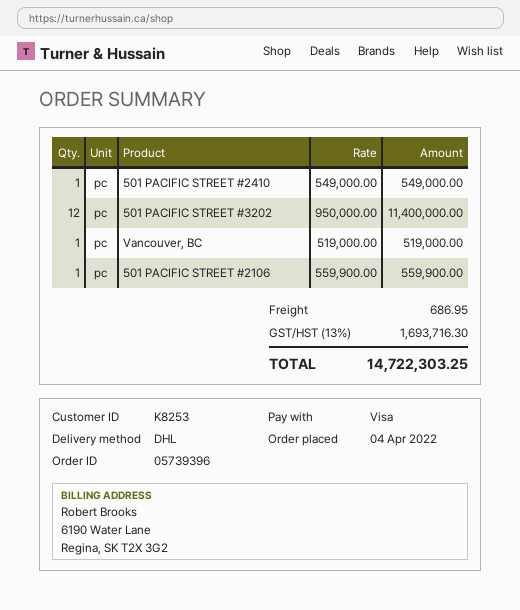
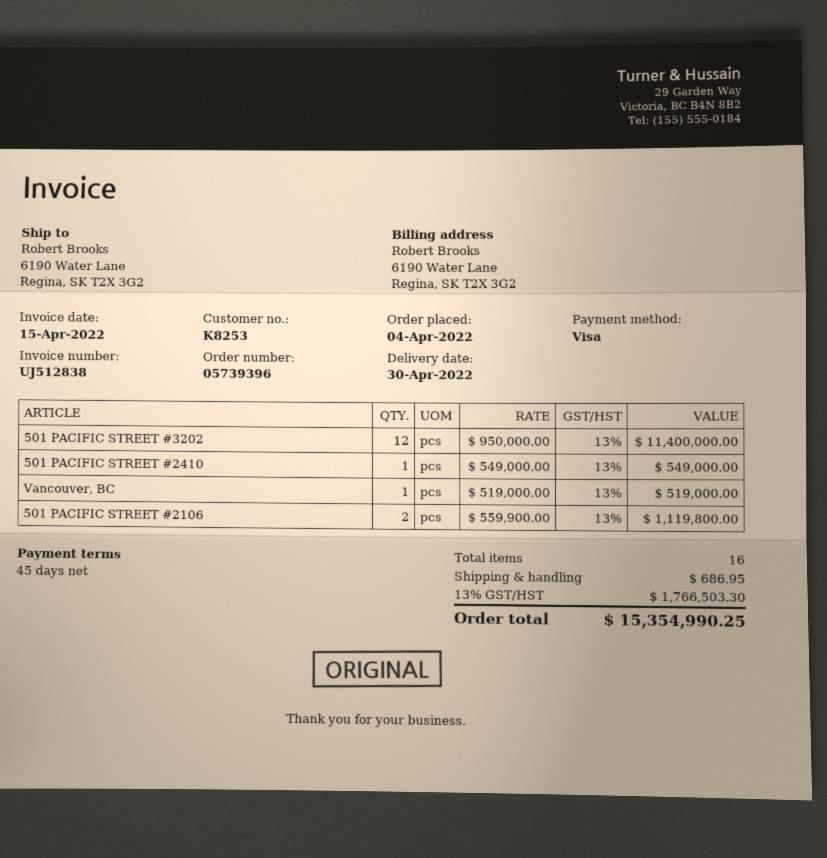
501 PACIFIC STREET #2106: 1 x 559900.00 = 559900.00 -> 2 x 559900.00 = 1119800.00
tax: 13% = 1693716.30 -> 13% = 1766503.30
total: 14722303.25 -> 15354990.25

